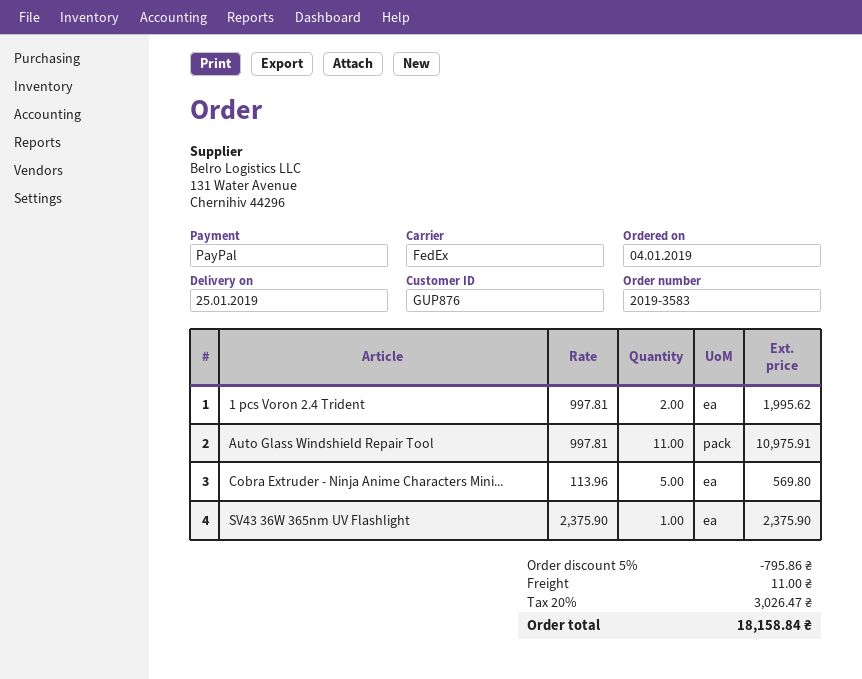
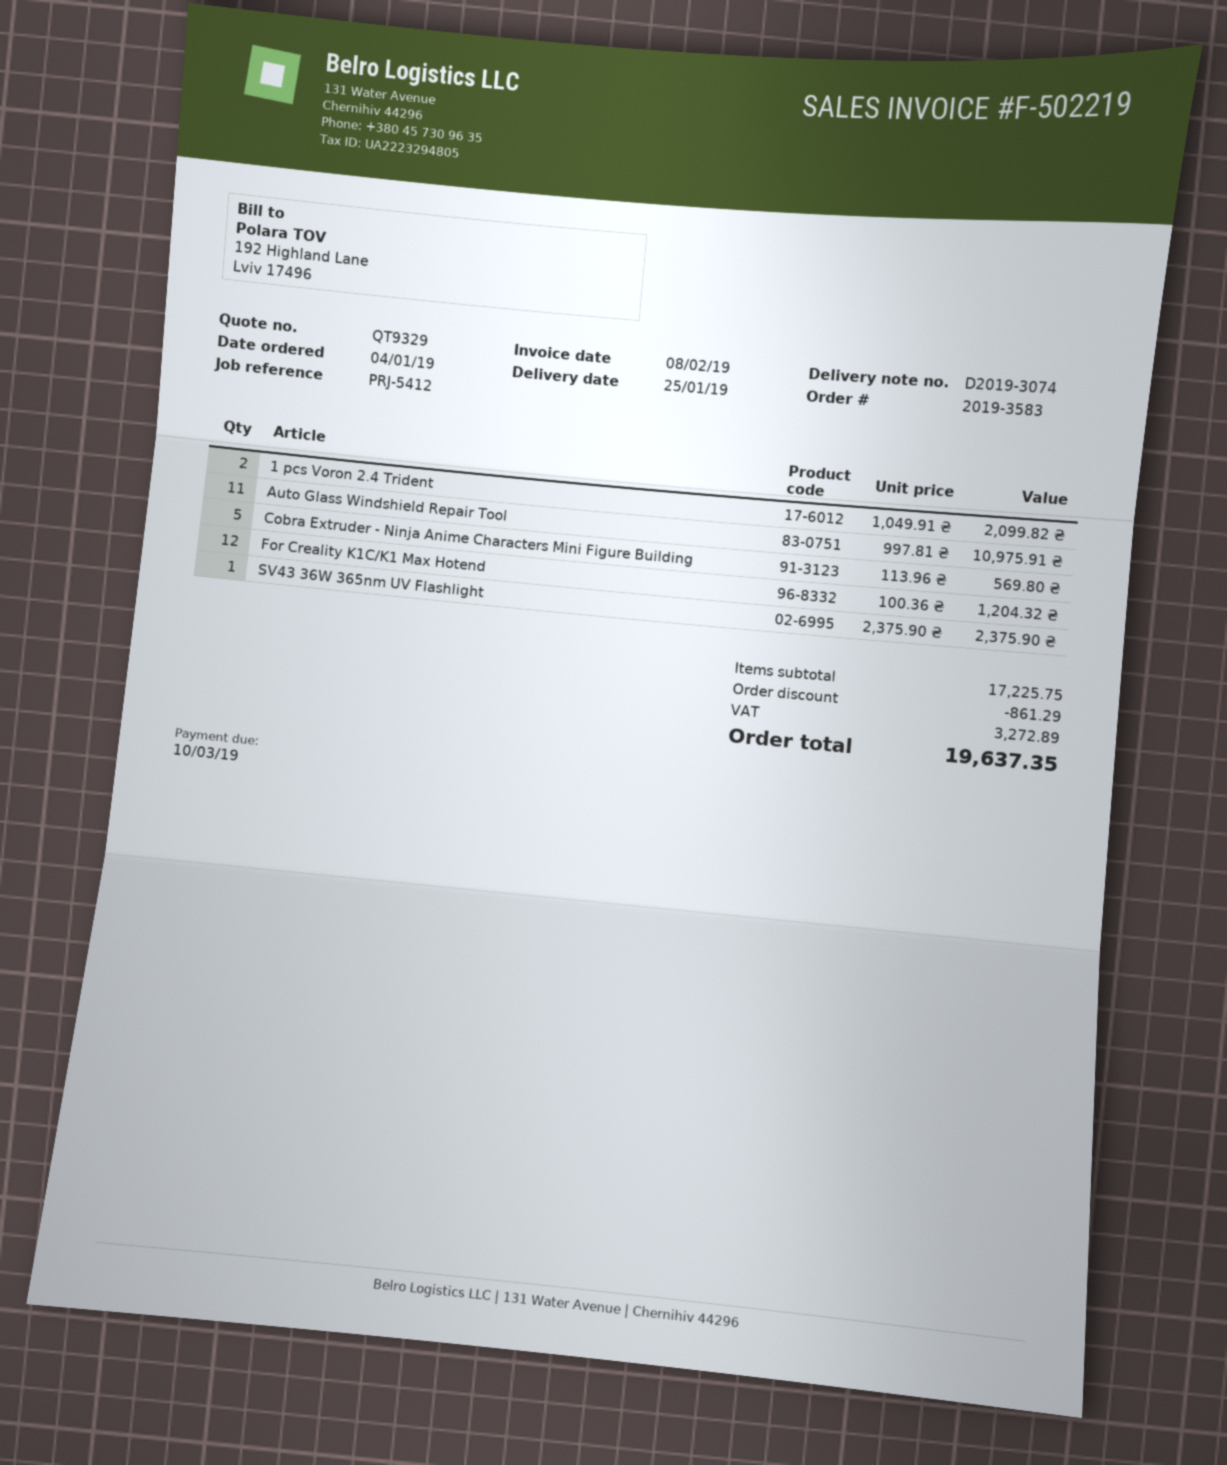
1 pcs Voron 2.4 Trident: 2 x 997.81 = 1995.62 -> 2 x 1049.91 = 2099.82
For Creality K1C/K1 Max Hotend: none -> 12 x 100.36 = 1204.32
discount: 795.86 -> 861.29
shipping: 11.00 -> none
tax: 3026.47 -> 3272.89
total: 18158.84 -> 19637.35

